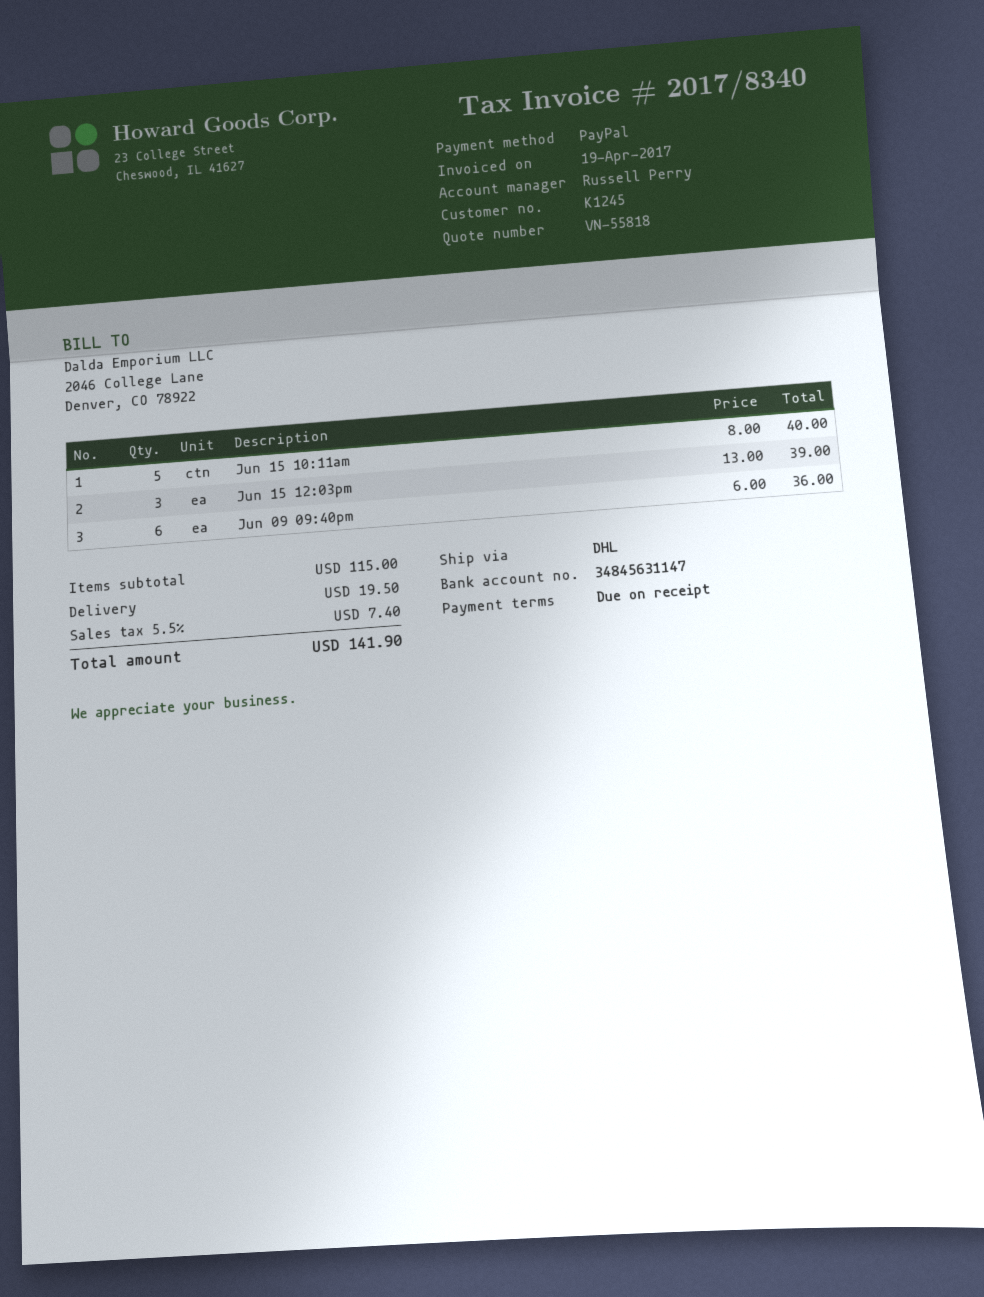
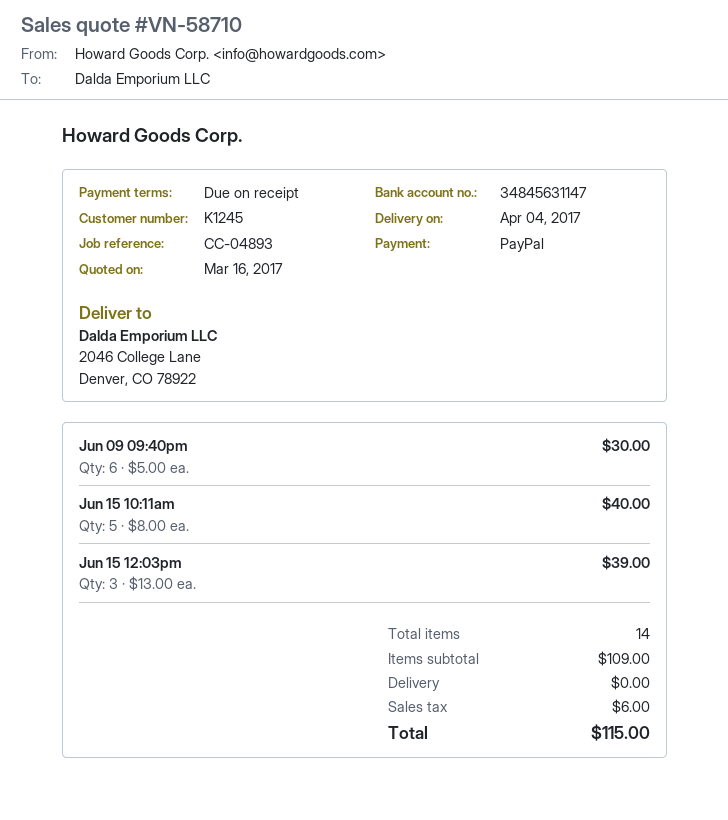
quote number: VN-55818 -> VN-58710
Jun 09 09:40pm: 6 x 6.00 = 36.00 -> 6 x 5.00 = 30.00
subtotal: 115.00 -> 109.00
shipping: 19.50 -> 0.00
tax: 7.40 -> 6.00
total: 141.90 -> 115.00

